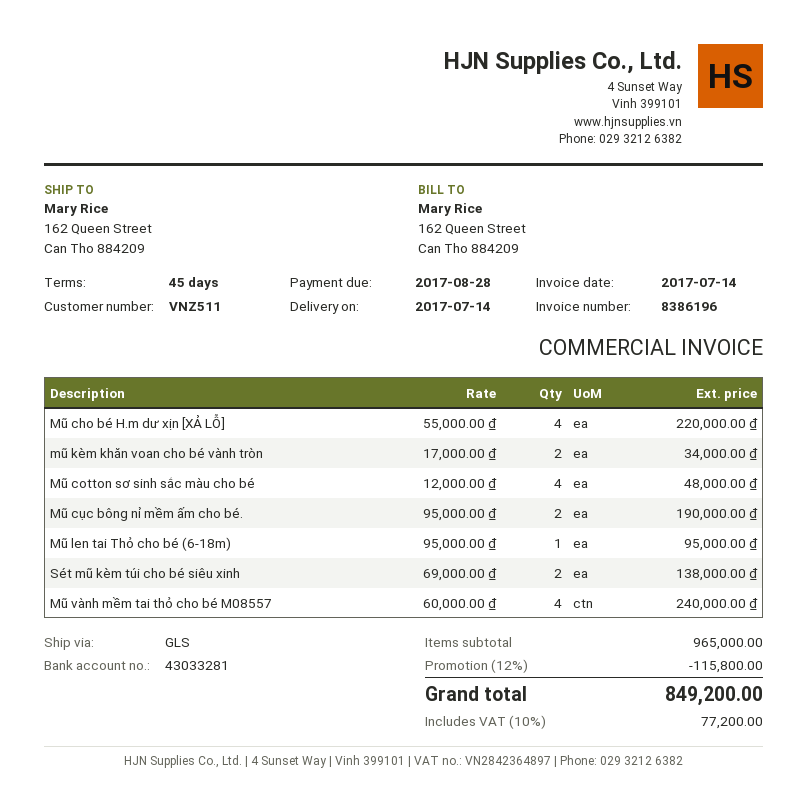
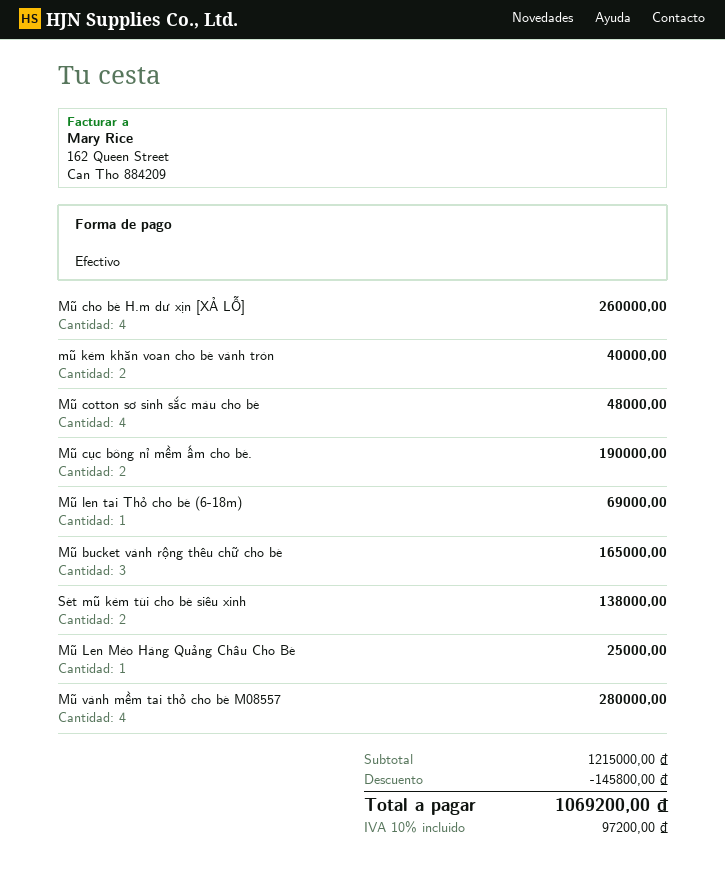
Mũ cho bé H.m dư xịn [XẢ LỖ]: 4 for 220000.00 -> 4 for 260000.00
mũ kèm khăn voan cho bé vành tròn: 2 for 34000.00 -> 2 for 40000.00
Mũ len tai Thỏ cho bé (6-18m): 1 for 95000.00 -> 1 for 69000.00
Mũ vành mềm tai thỏ cho bé M08557: 4 for 240000.00 -> 4 for 280000.00
Mũ bucket vành rộng thêu chữ cho bé: none -> 3 for 165000.00
Mũ Len Mèo Hàng Quảng Châu Cho Bé: none -> 1 for 25000.00
subtotal: 965000.00 -> 1215000.00
discount: 115800.00 -> 145800.00
tax: 10% = 77200.00 -> 10% = 97200.00
total: 849200.00 -> 1069200.00

